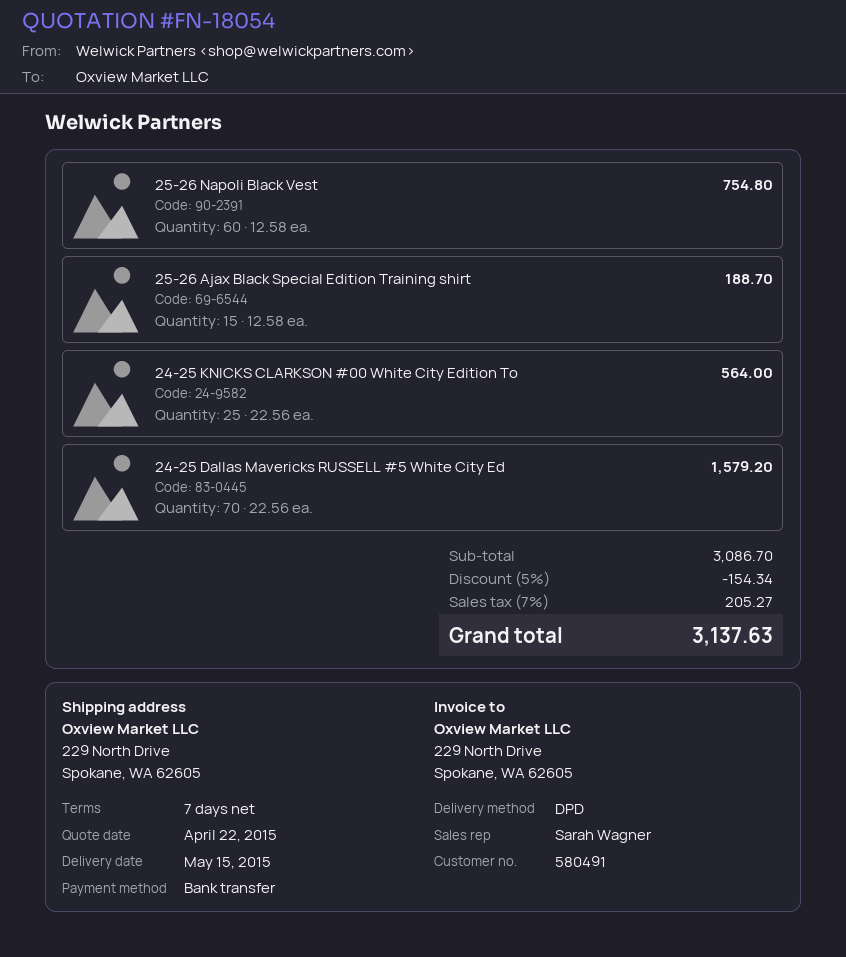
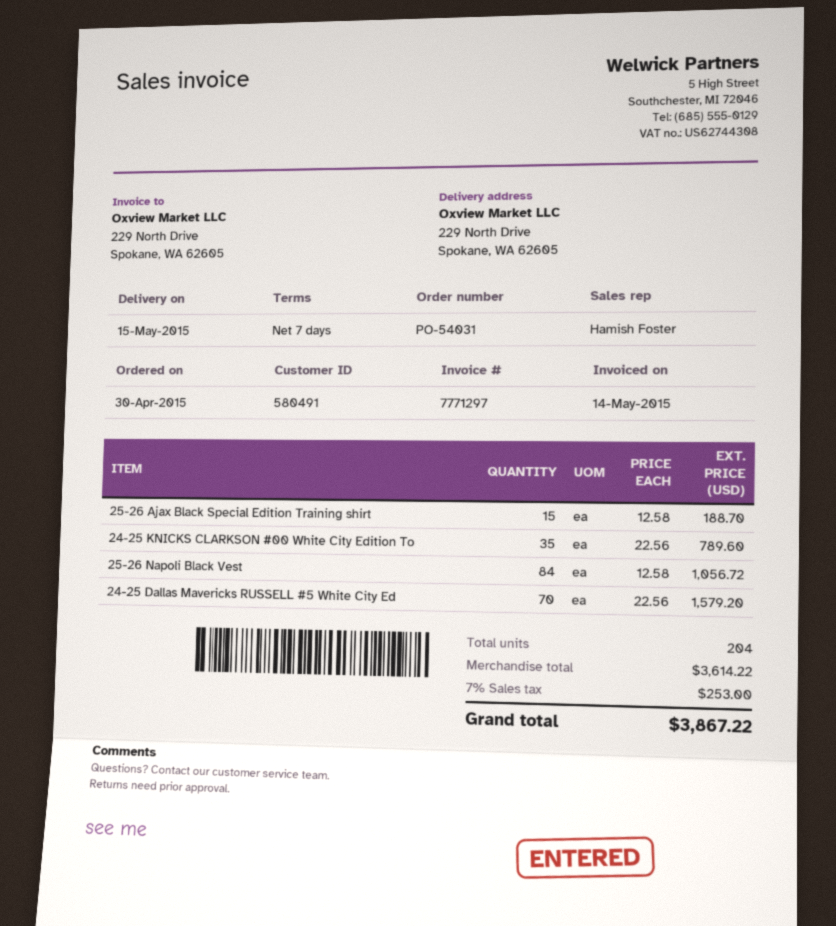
sales rep: Sarah Wagner -> Hamish Foster
25-26 Napoli Black Vest: 60 x 12.58 = 754.80 -> 84 x 12.58 = 1056.72
24-25 KNICKS CLARKSON #00 White City Edition To: 25 x 22.56 = 564.00 -> 35 x 22.56 = 789.60
subtotal: 3086.70 -> 3614.22
discount: 5% = 154.34 -> none
tax: 7% = 205.27 -> 7% = 253.00
total: 3137.63 -> 3867.22

